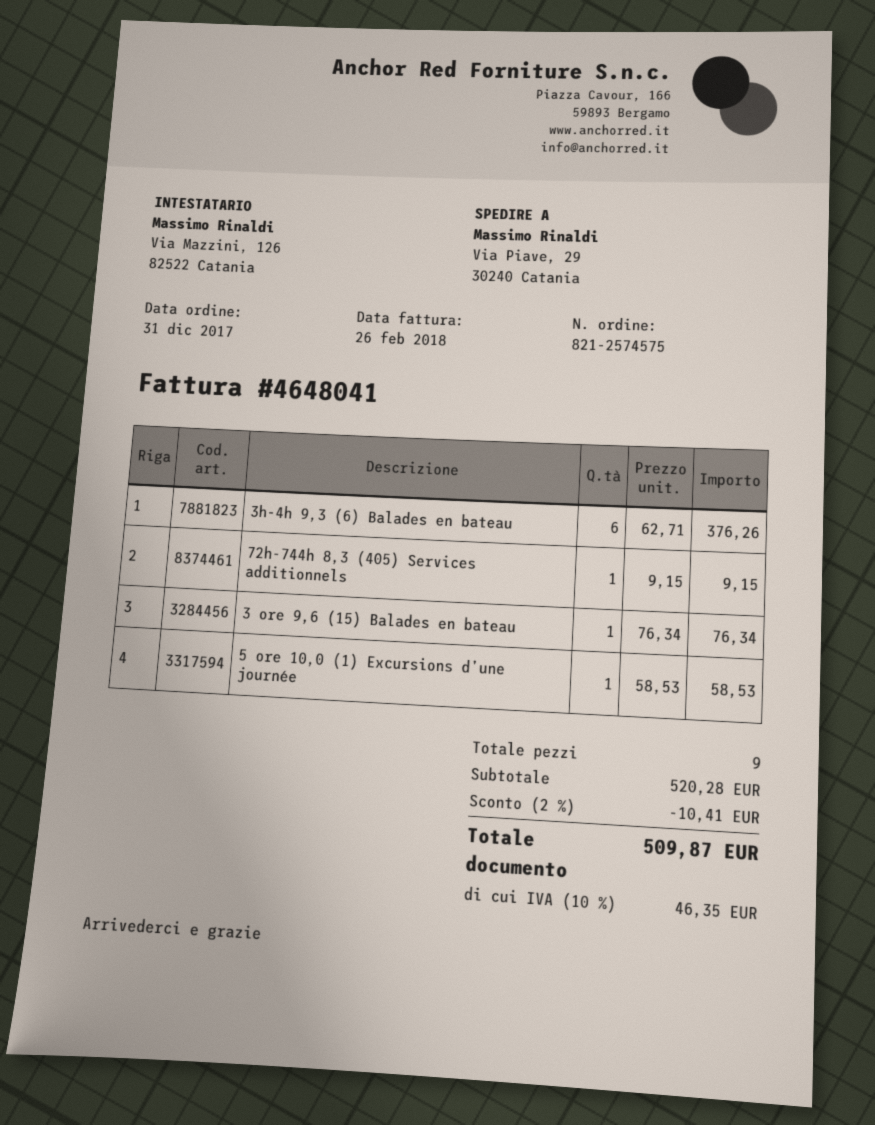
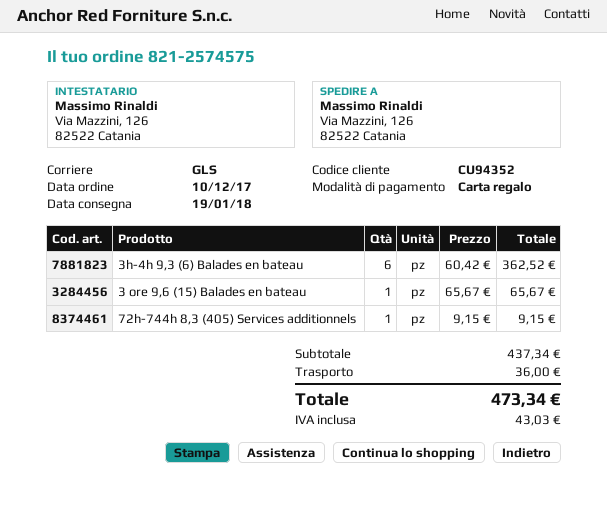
order date: 2017-12-31 -> 2017-12-10
ship to: Via Piave, 29, 30240 Catania -> Via Mazzini, 126, 82522 Catania
3h-4h 9,3 (6) Balades en bateau: 6 x 62.71 = 376.26 -> 6 x 60.42 = 362.52
3 ore 9,6 (15) Balades en bateau: 1 x 76.34 = 76.34 -> 1 x 65.67 = 65.67
5 ore 10,0 (1) Excursions d’une journée: 1 x 58.53 = 58.53 -> none
subtotal: 520.28 -> 437.34
discount: 2% = 10.41 -> none
shipping: none -> 36.00
tax: 46.35 -> 43.03
total: 509.87 -> 473.34

